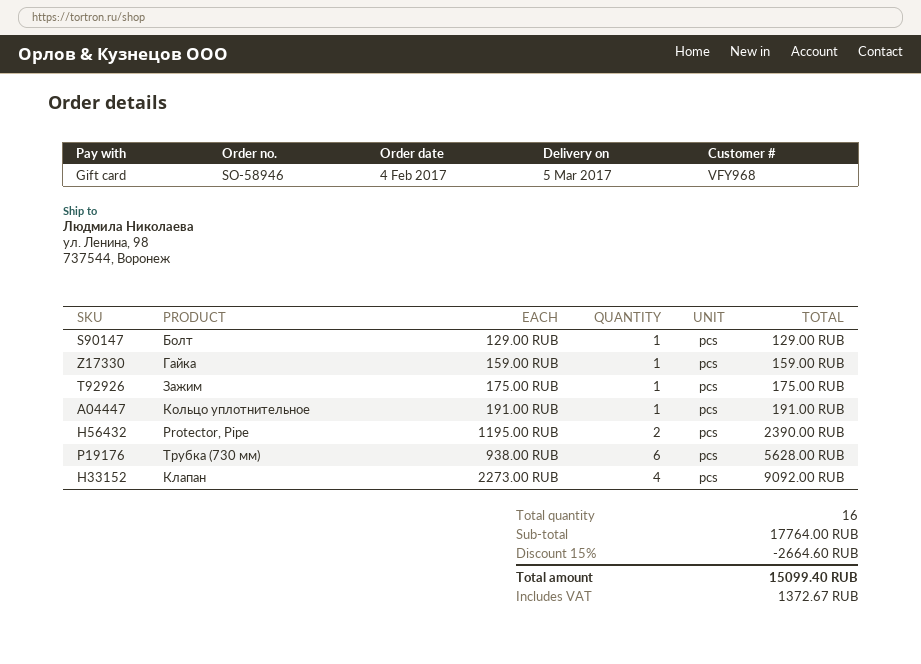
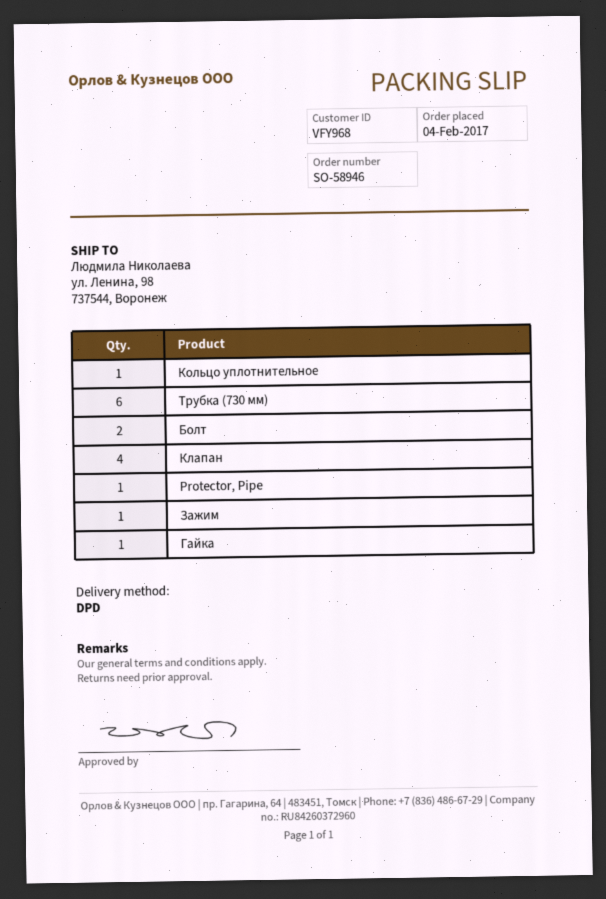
Болт: 1 -> 2
Protector, Pipe: 2 -> 1

